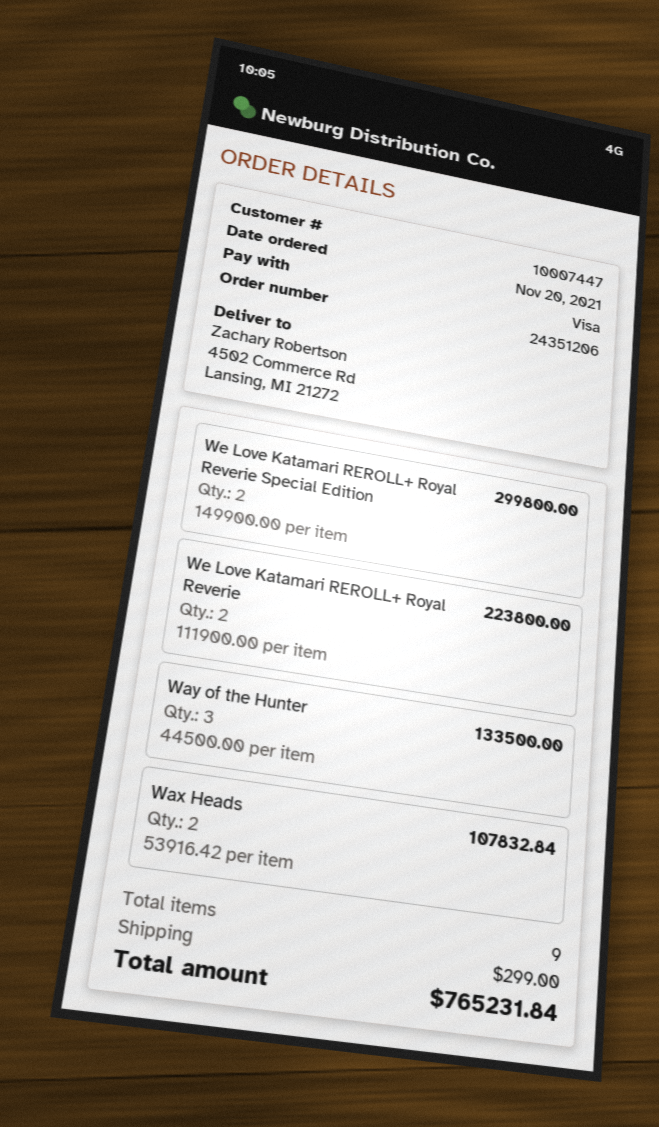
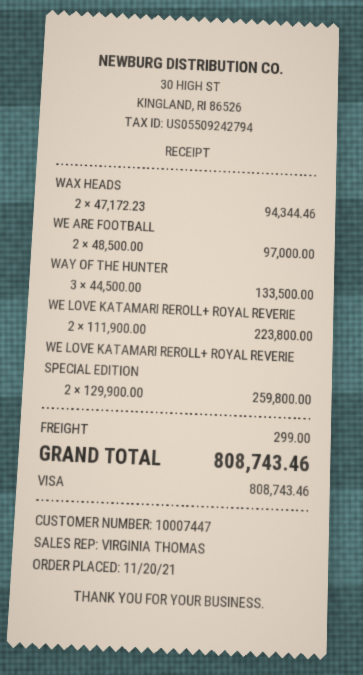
We Love Katamari REROLL+ Royal Reverie Special Edition: 2 x 149900.00 = 299800.00 -> 2 x 129900.00 = 259800.00
Wax Heads: 2 x 53916.42 = 107832.84 -> 2 x 47172.23 = 94344.46
WE ARE FOOTBALL: none -> 2 x 48500.00 = 97000.00
total: 765231.84 -> 808743.46

